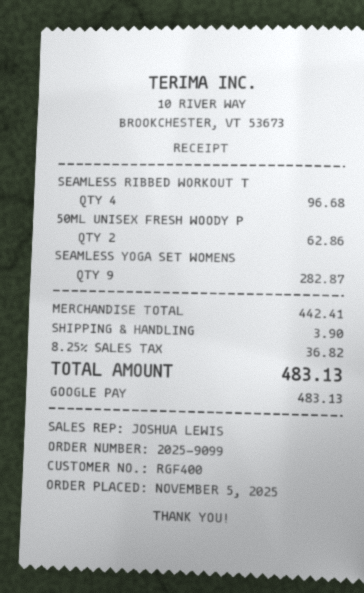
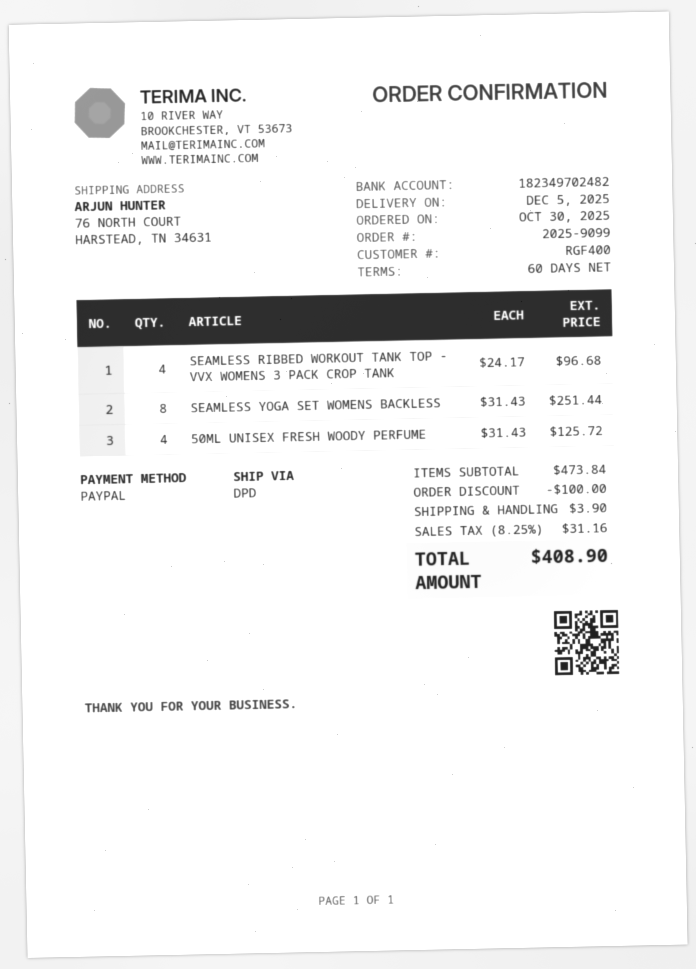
order date: 2025-11-05 -> 2025-10-30
payment method: Google Pay -> PayPal
50ML UNISEX FRESH WOODY P: 2 for 62.86 -> 4 for 125.72
SEAMLESS YOGA SET WOMENS: 9 for 282.87 -> 8 for 251.44
subtotal: 442.41 -> 473.84
discount: none -> 100.00
tax: 8.25% = 36.82 -> 8.25% = 31.16
total: 483.13 -> 408.90

